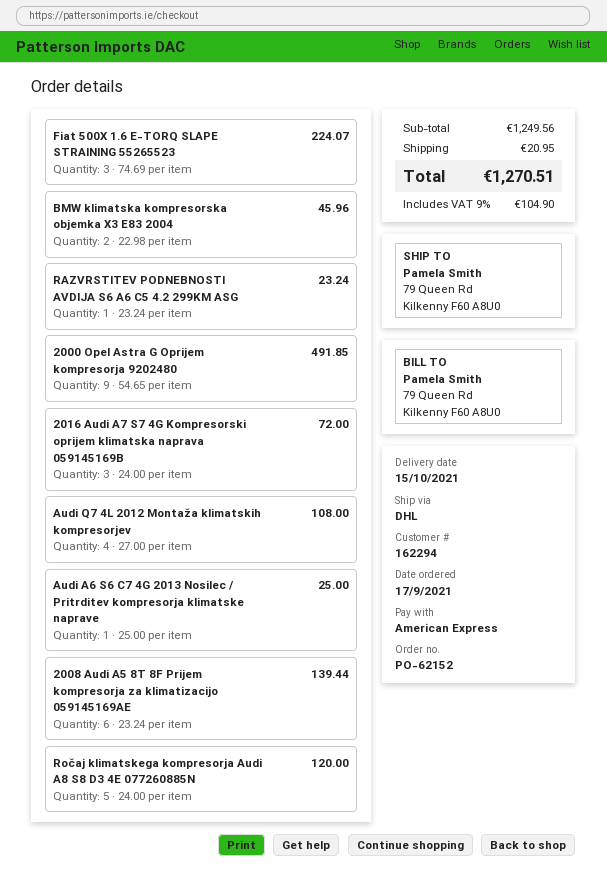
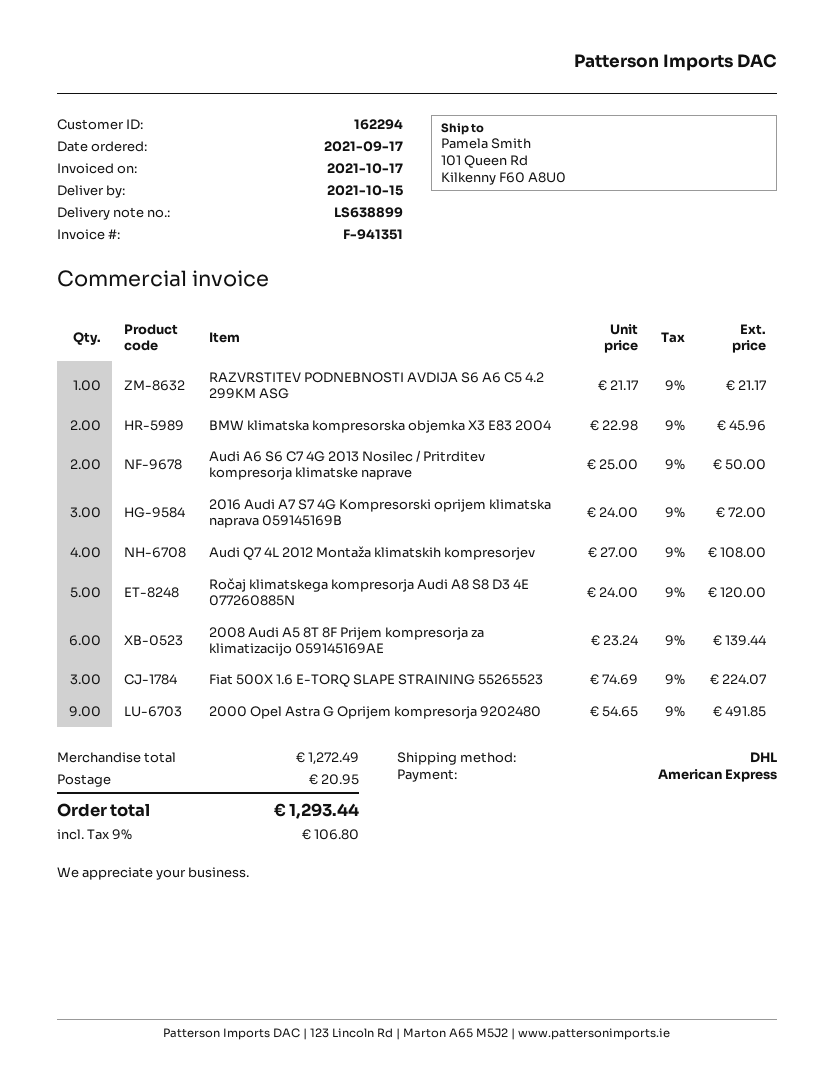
ship to: 79 Queen Rd, Kilkenny F60 A8U0 -> 101 Queen Rd, Kilkenny F60 A8U0
RAZVRSTITEV PODNEBNOSTI AVDIJA S6 A6 C5 4.2 299KM ASG: 1 x 23.24 = 23.24 -> 1 x 21.17 = 21.17
Audi A6 S6 C7 4G 2013 Nosilec / Pritrditev kompresorja klimatske naprave: 1 x 25.00 = 25.00 -> 2 x 25.00 = 50.00
subtotal: 1249.56 -> 1272.49
tax: 9% = 104.90 -> 9% = 106.80
total: 1270.51 -> 1293.44

